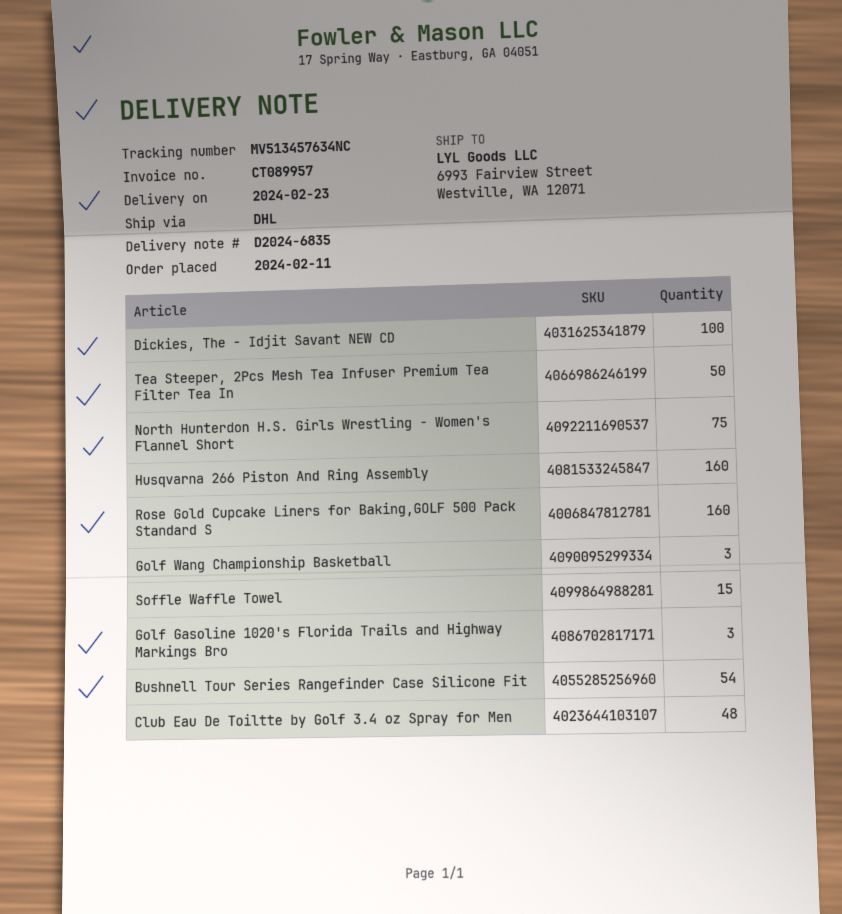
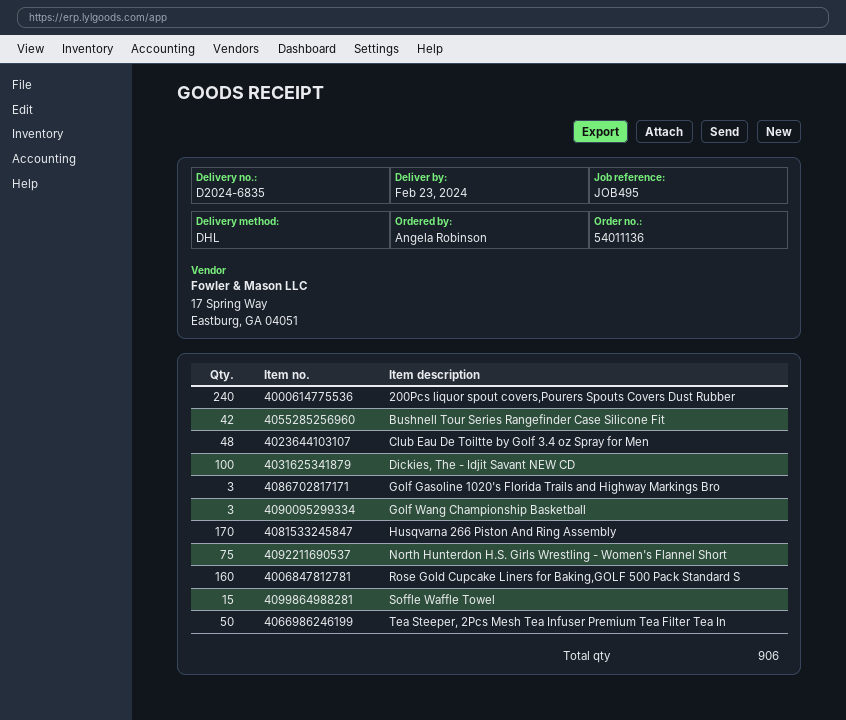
Husqvarna 266 Piston And Ring Assembly: 160 -> 170
Bushnell Tour Series Rangefinder Case Silicone Fit: 54 -> 42
200Pcs liquor spout covers,Pourers Spouts Covers Dust Rubber: none -> 240

